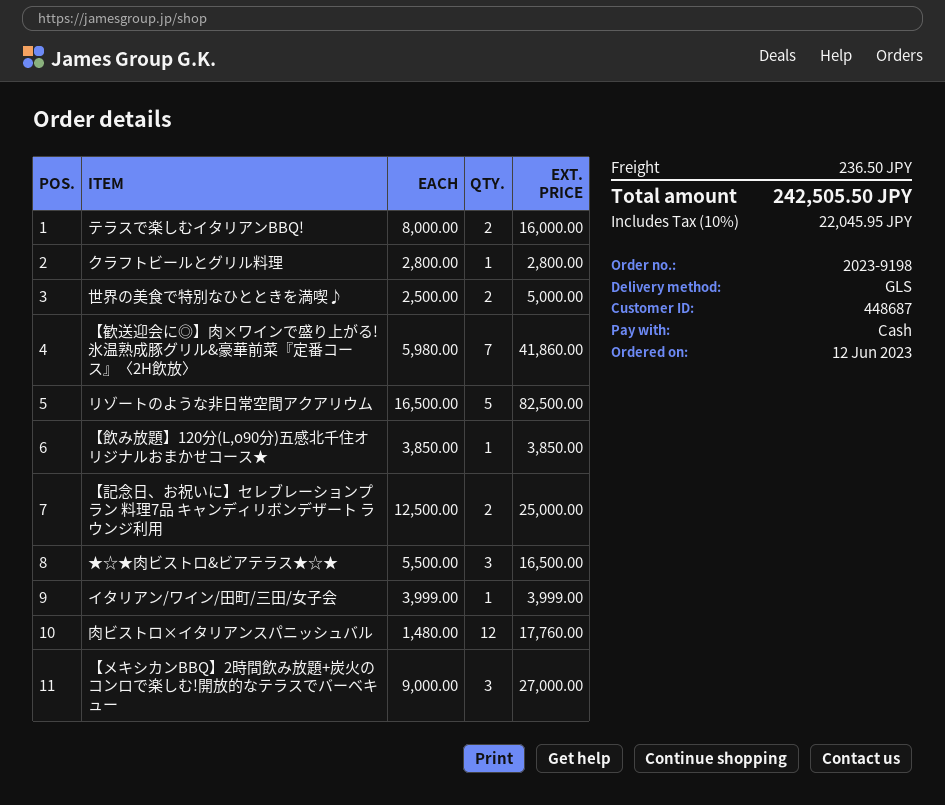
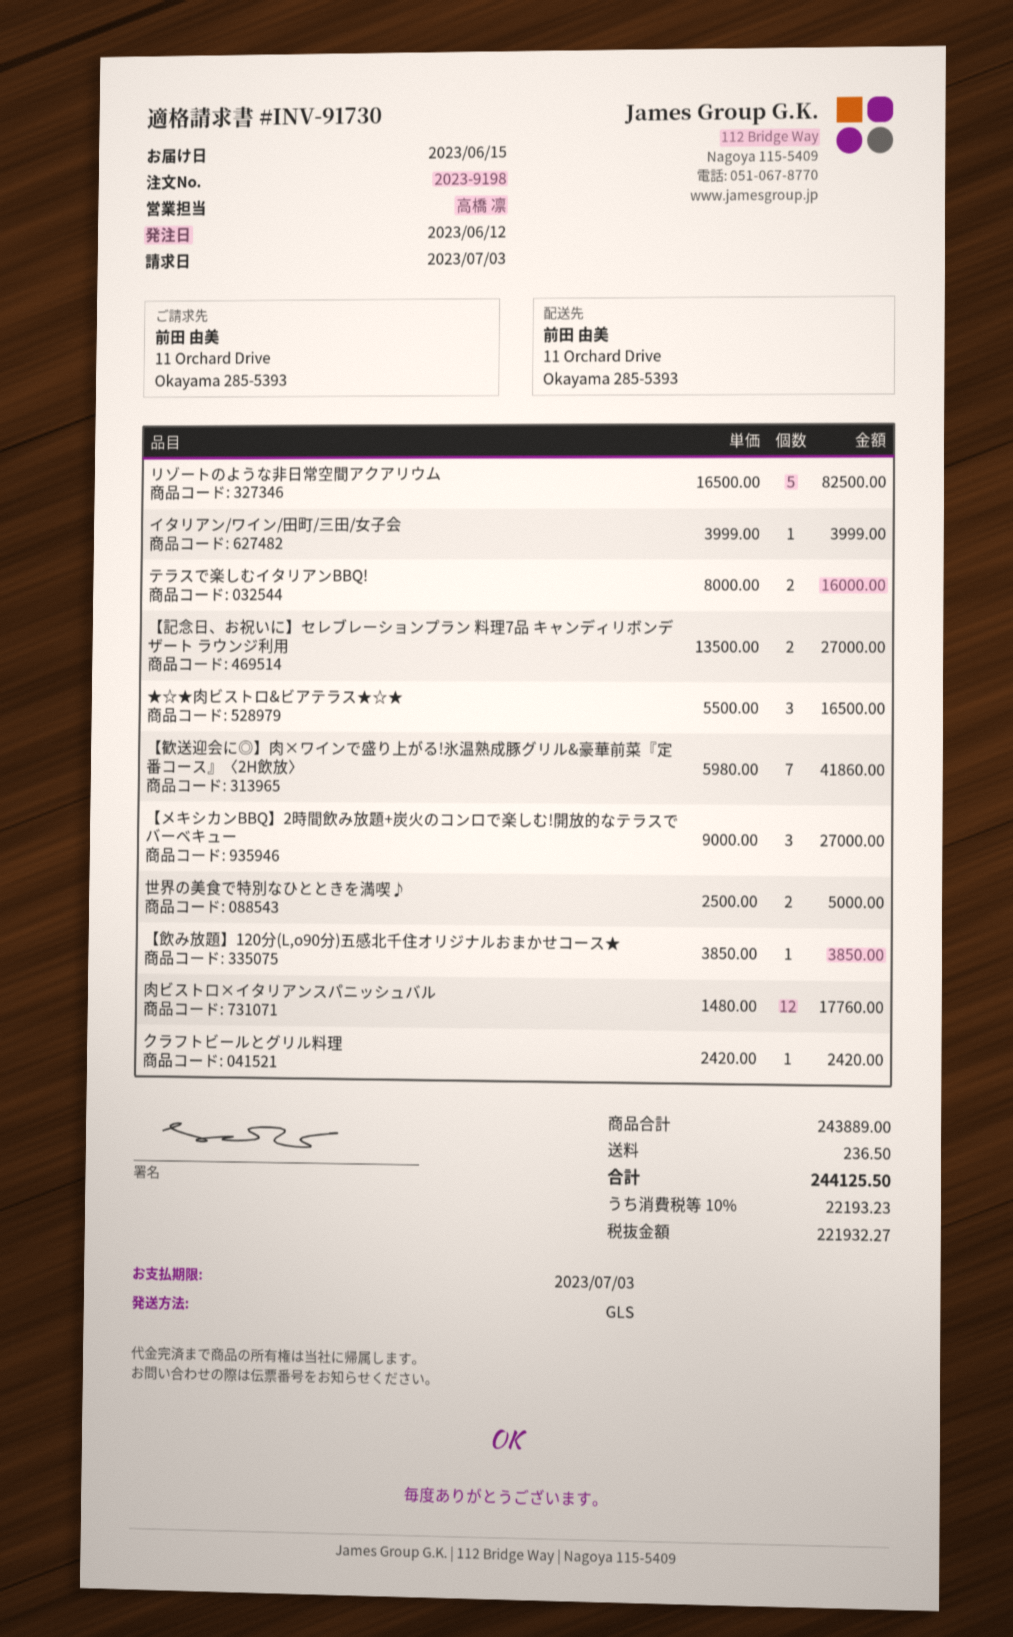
クラフトビールとグリル料理: 1 x 2800.00 = 2800.00 -> 1 x 2420.00 = 2420.00
【記念日、お祝いに】セレブレーションプラン 料理7品 キャンディリボンデザート ラウンジ利用: 2 x 12500.00 = 25000.00 -> 2 x 13500.00 = 27000.00
tax: 10% = 22045.95 -> 10% = 22193.23
total: 242505.50 -> 244125.50

